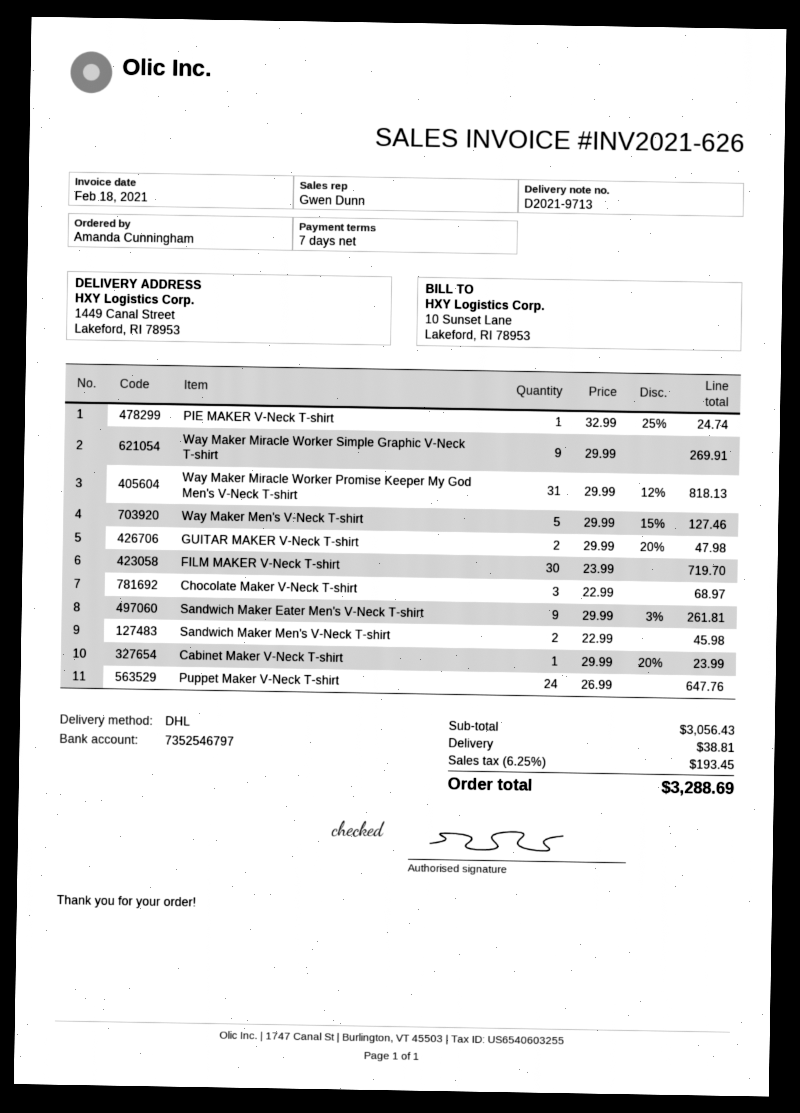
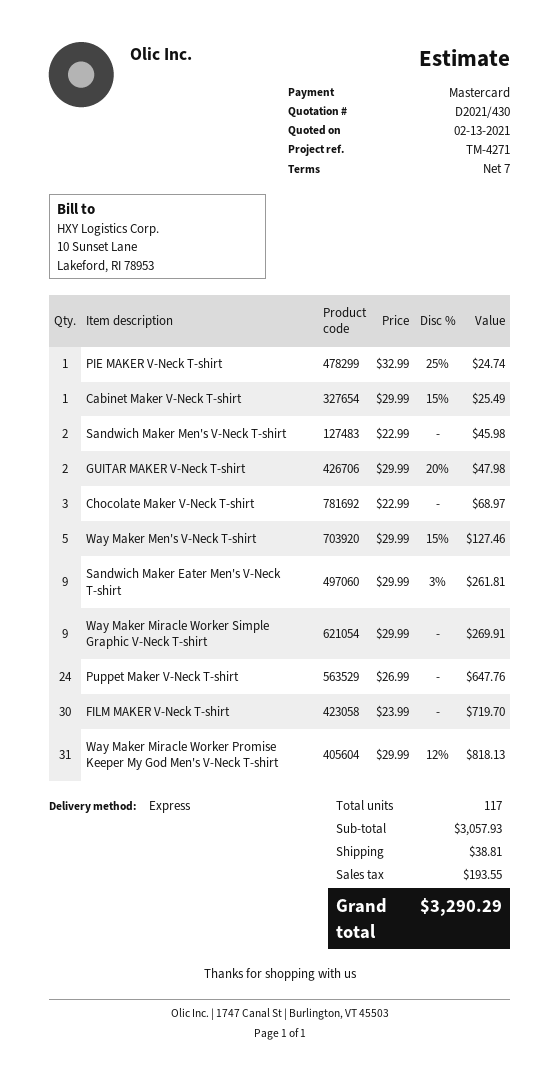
shipping method: DHL -> express
Cabinet Maker V-Neck T-shirt: 1 x 29.99 - 20% = 23.99 -> 1 x 29.99 - 15% = 25.49
subtotal: 3056.43 -> 3057.93
tax: 193.45 -> 193.55
total: 3288.69 -> 3290.29

